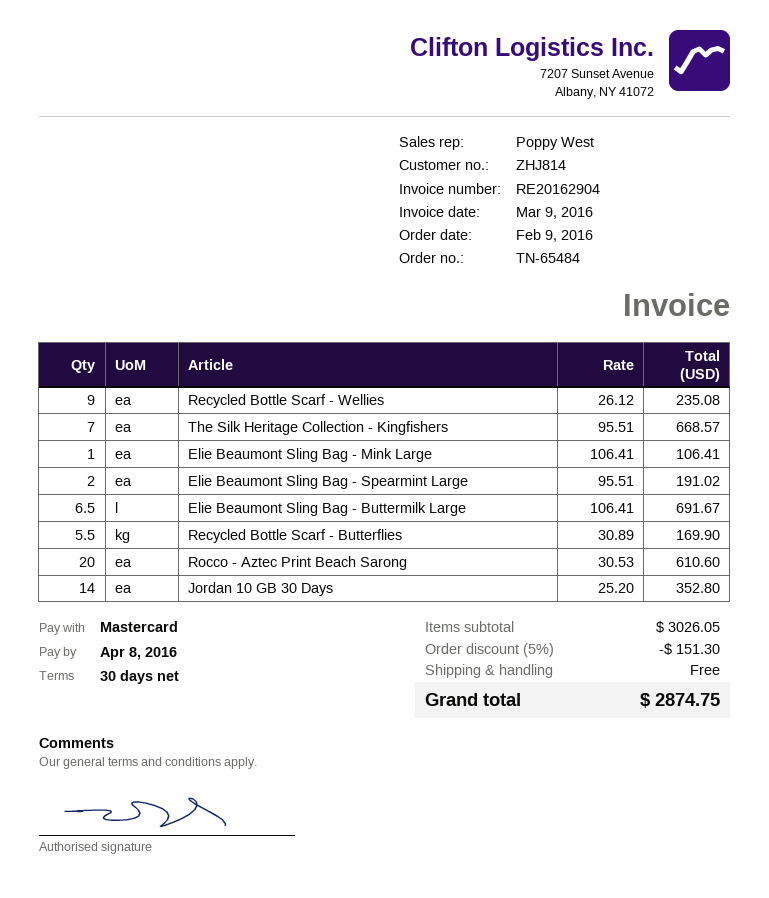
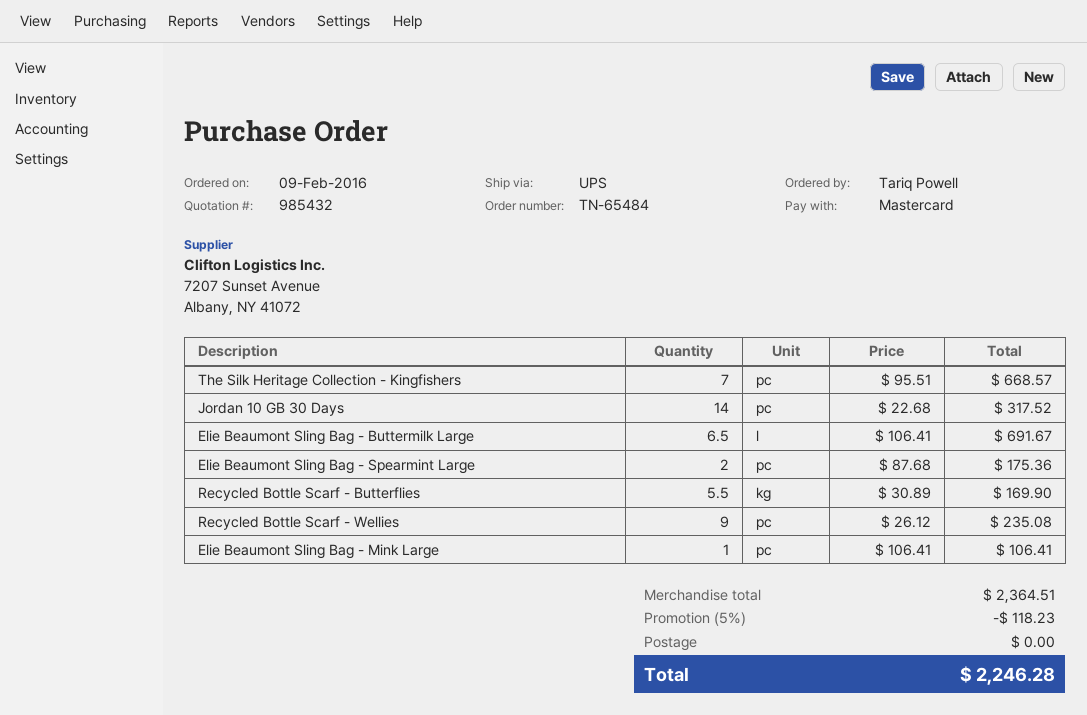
Elie Beaumont Sling Bag - Spearmint Large: 2 x 95.51 = 191.02 -> 2 x 87.68 = 175.36
Rocco - Aztec Print Beach Sarong: 20 x 30.53 = 610.60 -> none
Jordan 10 GB 30 Days: 14 x 25.20 = 352.80 -> 14 x 22.68 = 317.52
subtotal: 3026.05 -> 2364.51
discount: 5% = 151.30 -> 5% = 118.23
total: 2874.75 -> 2246.28

